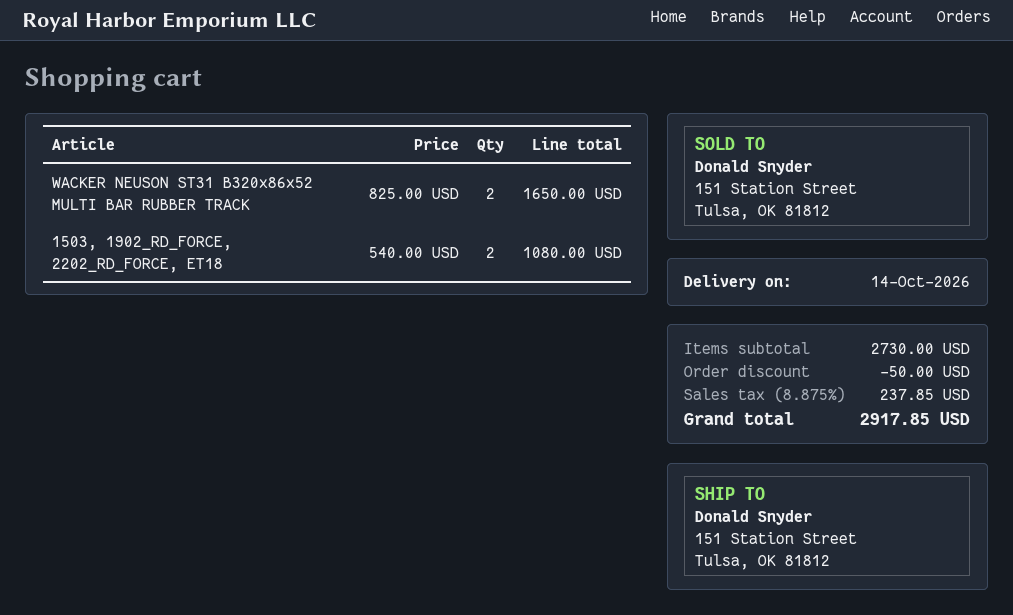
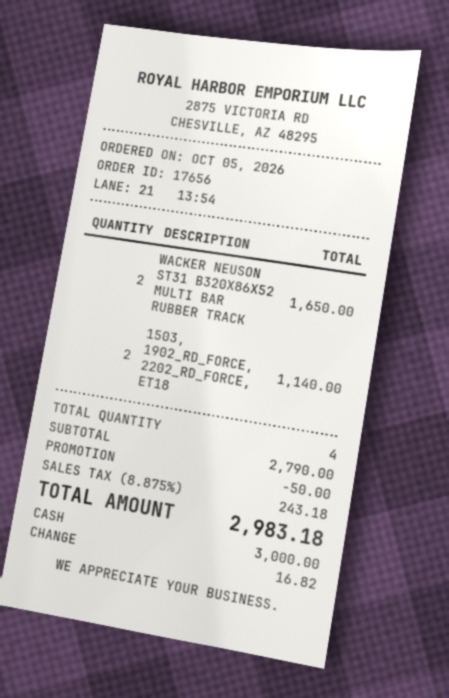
1503, 1902_RD_FORCE, 2202_RD_FORCE, ET18: 2 for 1080.00 -> 2 for 1140.00
subtotal: 2730.00 -> 2790.00
tax: 8.875% = 237.85 -> 8.875% = 243.18
total: 2917.85 -> 2983.18

